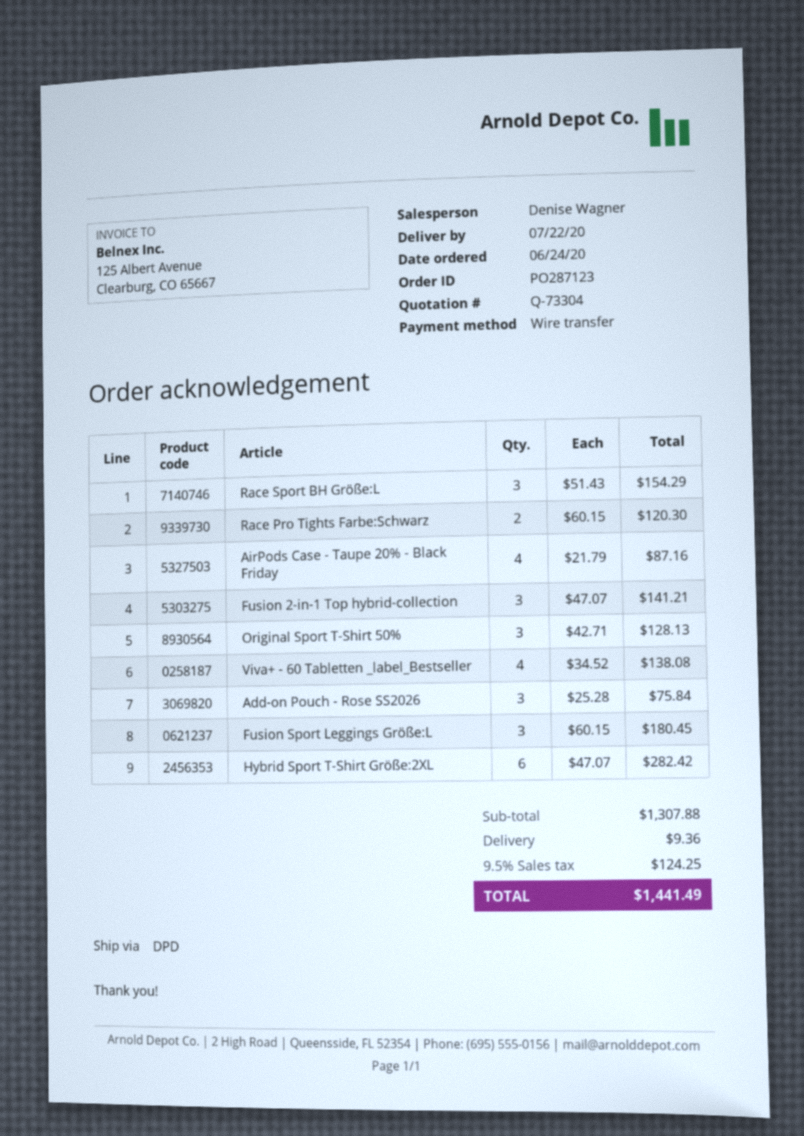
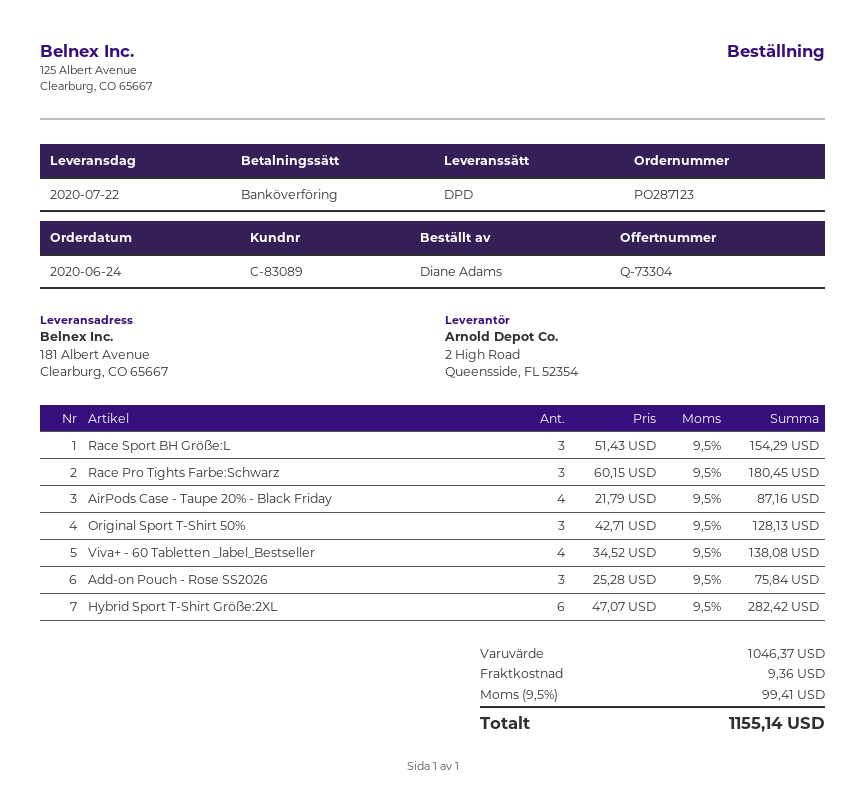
Race Pro Tights Farbe:Schwarz: 2 x 60.15 = 120.30 -> 3 x 60.15 = 180.45
Fusion 2-in-1 Top hybrid-collection: 3 x 47.07 = 141.21 -> none
Fusion Sport Leggings Größe:L: 3 x 60.15 = 180.45 -> none
subtotal: 1307.88 -> 1046.37
tax: 9.5% = 124.25 -> 9.5% = 99.41
total: 1441.49 -> 1155.14

